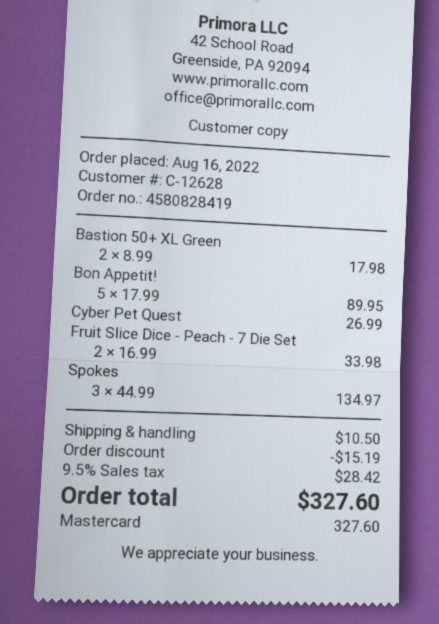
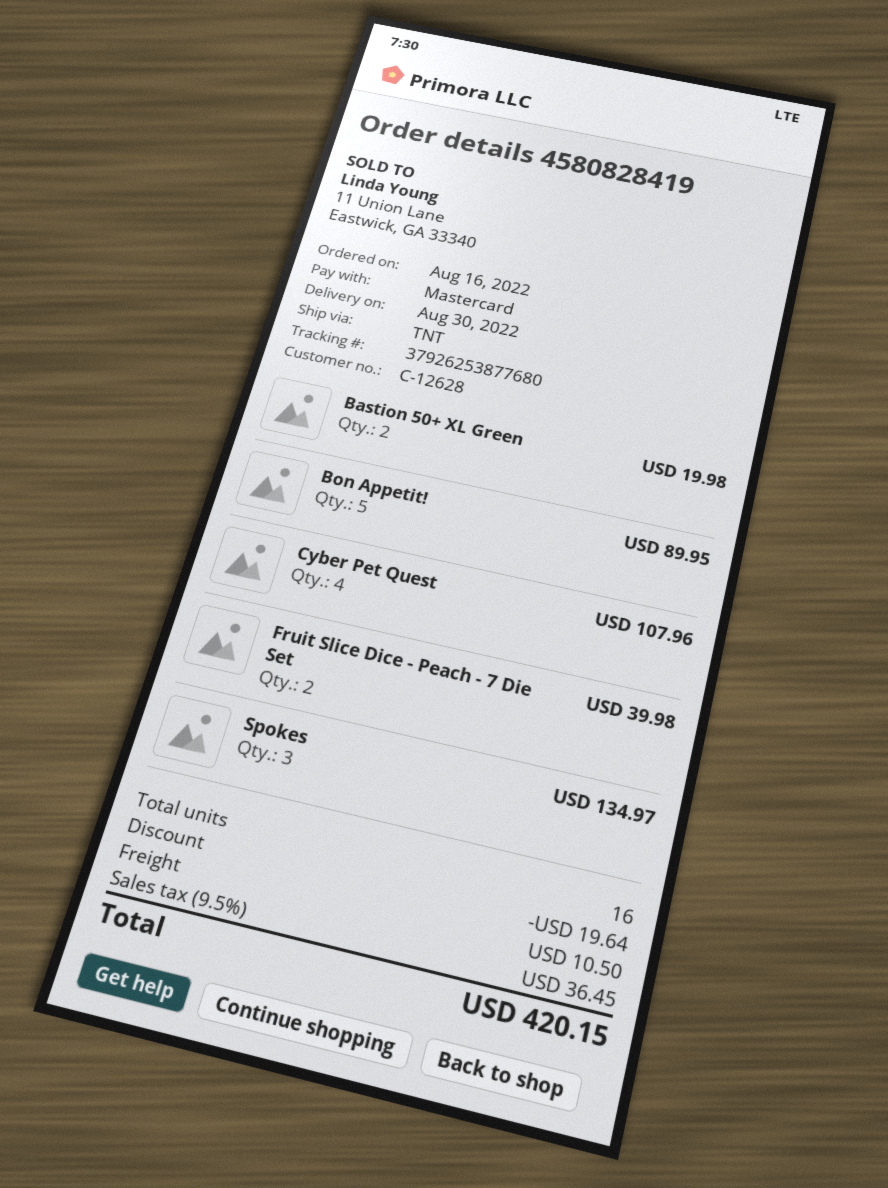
Bastion 50+ XL Green: 2 for 17.98 -> 2 for 19.98
Cyber Pet Quest: 1 for 26.99 -> 4 for 107.96
Fruit Slice Dice - Peach - 7 Die Set: 2 for 33.98 -> 2 for 39.98
discount: 15.19 -> 19.64
tax: 9.5% = 28.42 -> 9.5% = 36.45
total: 327.60 -> 420.15

